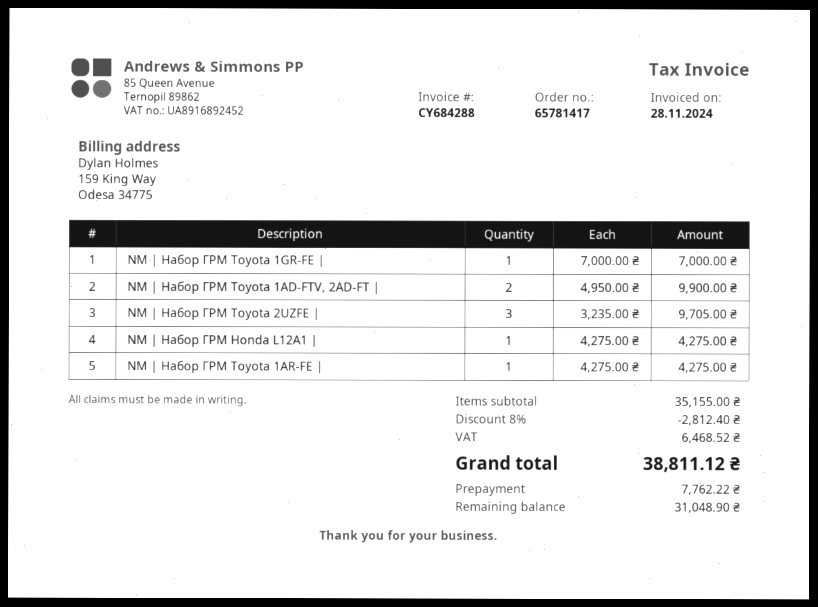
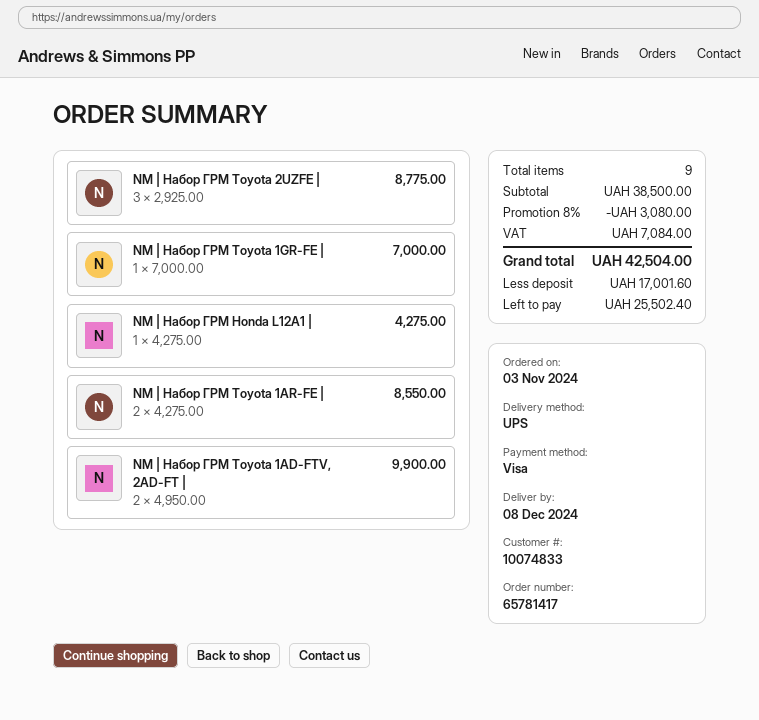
NM | Набор ГРМ Toyota 2UZFE |: 3 x 3235.00 = 9705.00 -> 3 x 2925.00 = 8775.00
NM | Набор ГРМ Toyota 1AR-FE |: 1 x 4275.00 = 4275.00 -> 2 x 4275.00 = 8550.00
subtotal: 35155.00 -> 38500.00
discount: 8% = 2812.40 -> 8% = 3080.00
tax: 6468.52 -> 7084.00
total: 38811.12 -> 42504.00
deposit: 7762.22 -> 17001.60
balance: 31048.90 -> 25502.40

